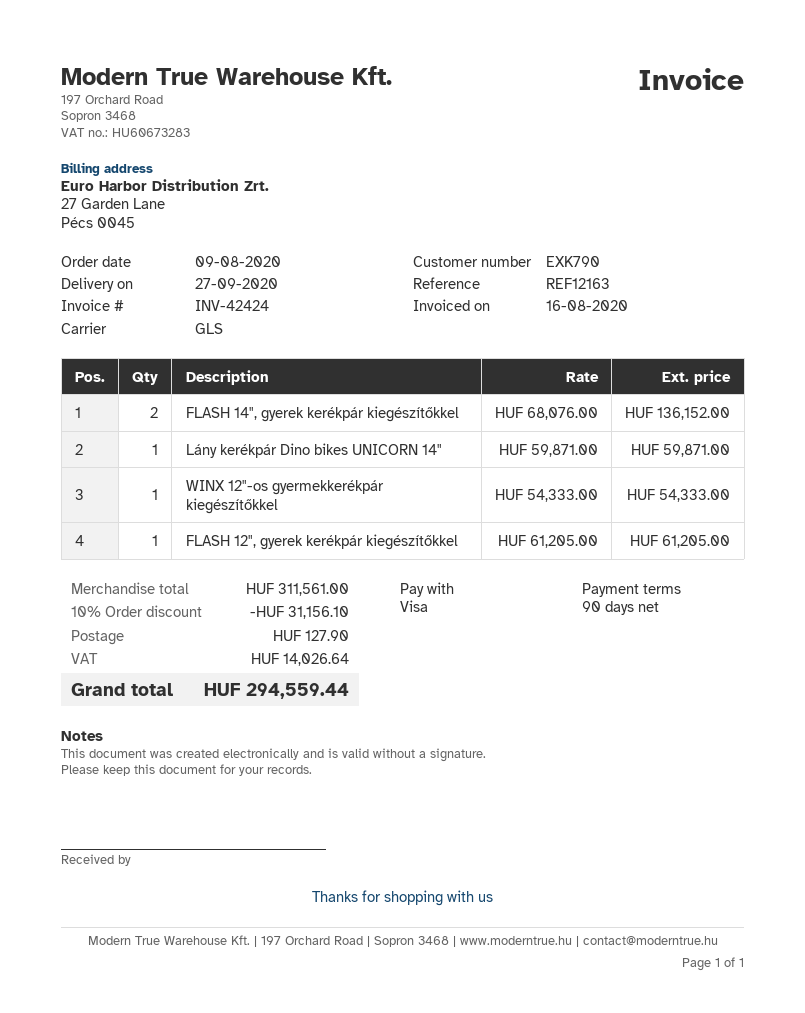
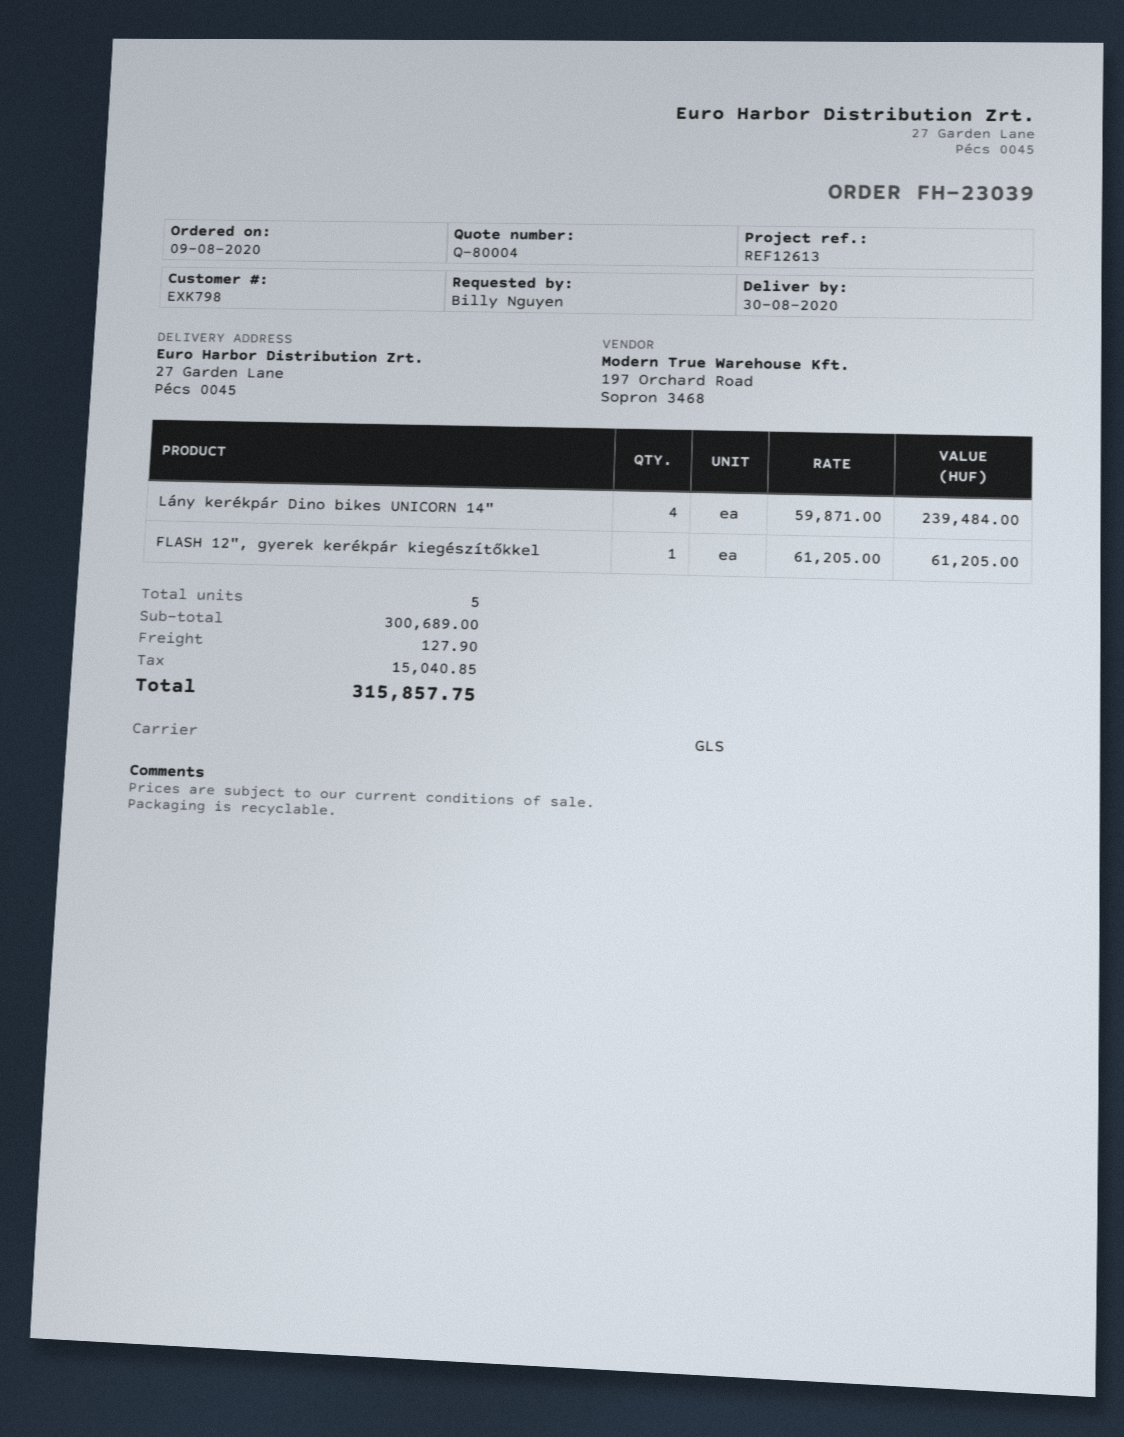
delivery date: 2020-09-27 -> 2020-08-30
customer number: EXK790 -> EXK798
reference: REF12163 -> REF12613
FLASH 14", gyerek kerékpár kiegészítőkkel: 2 x 68076.00 = 136152.00 -> none
Lány kerékpár Dino bikes UNICORN 14": 1 x 59871.00 = 59871.00 -> 4 x 59871.00 = 239484.00
WINX 12"-os gyermekkerékpár kiegészítőkkel: 1 x 54333.00 = 54333.00 -> none
subtotal: 311561.00 -> 300689.00
discount: 10% = 31156.10 -> none
tax: 14026.64 -> 15040.85
total: 294559.44 -> 315857.75

